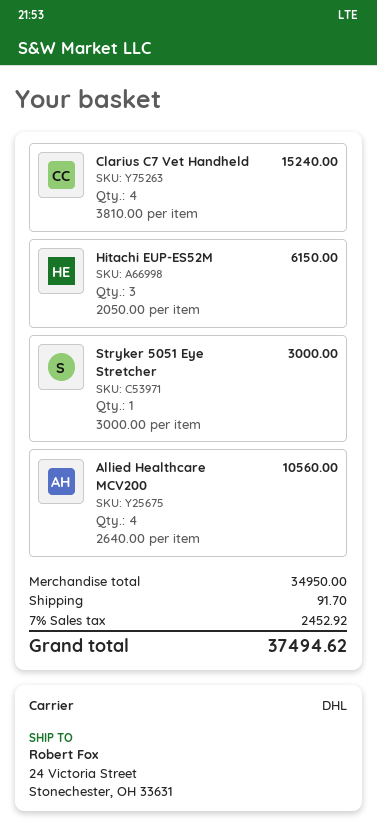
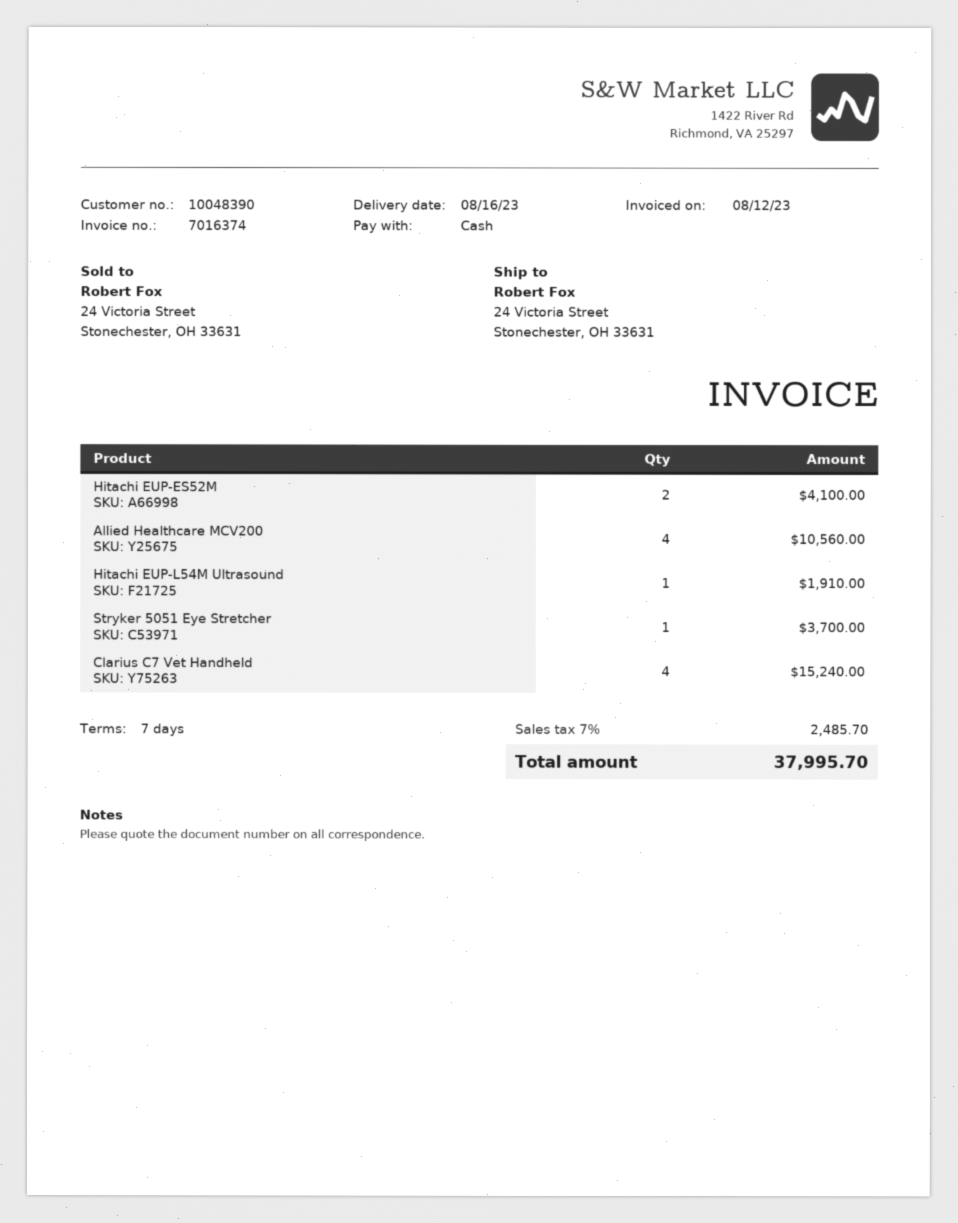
Hitachi EUP-ES52M: 3 for 6150.00 -> 2 for 4100.00
Stryker 5051 Eye Stretcher: 1 for 3000.00 -> 1 for 3700.00
Hitachi EUP-L54M Ultrasound: none -> 1 for 1910.00
shipping: 91.70 -> none
tax: 7% = 2452.92 -> 7% = 2485.70
total: 37494.62 -> 37995.70

